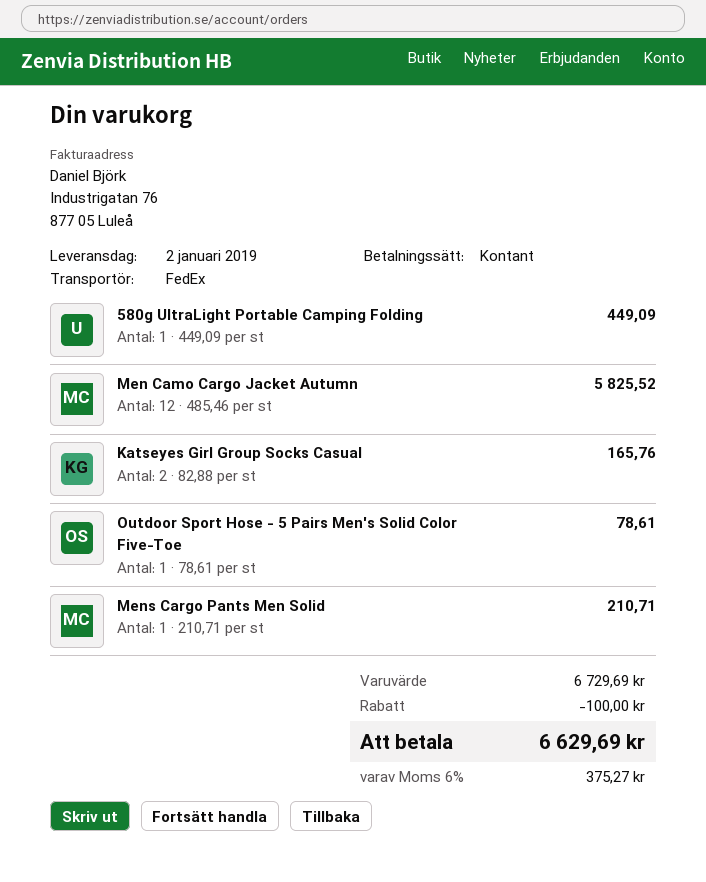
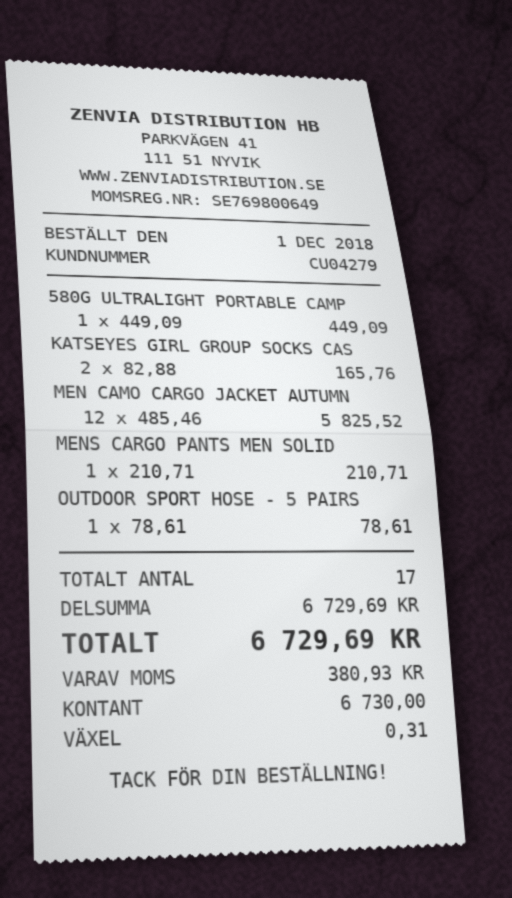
discount: 100.00 -> none
tax: 375.27 -> 380.93
total: 6629.69 -> 6729.69

